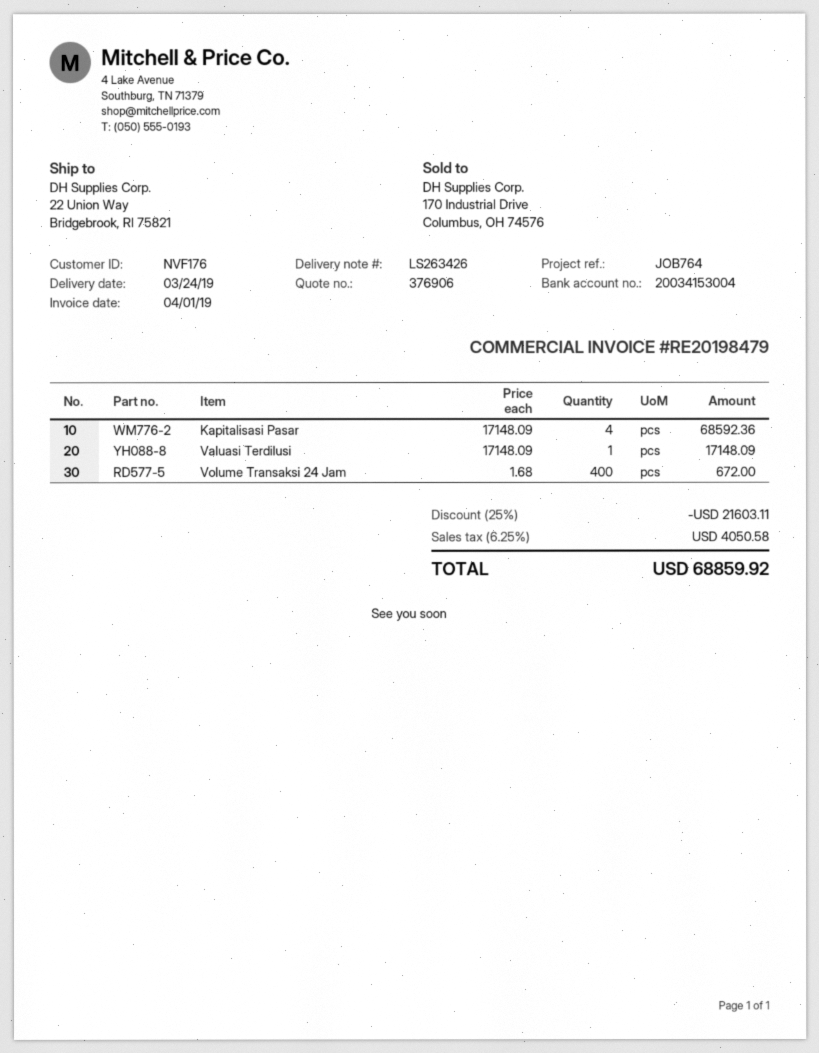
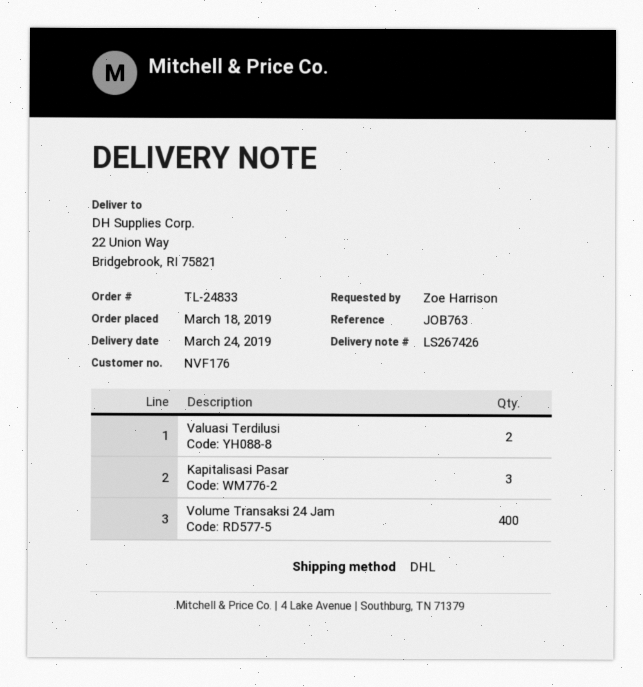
delivery note number: LS263426 -> LS267426
reference: JOB764 -> JOB763
Kapitalisasi Pasar: 4 -> 3
Valuasi Terdilusi: 1 -> 2

